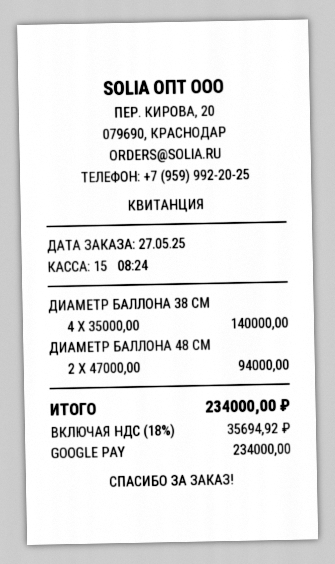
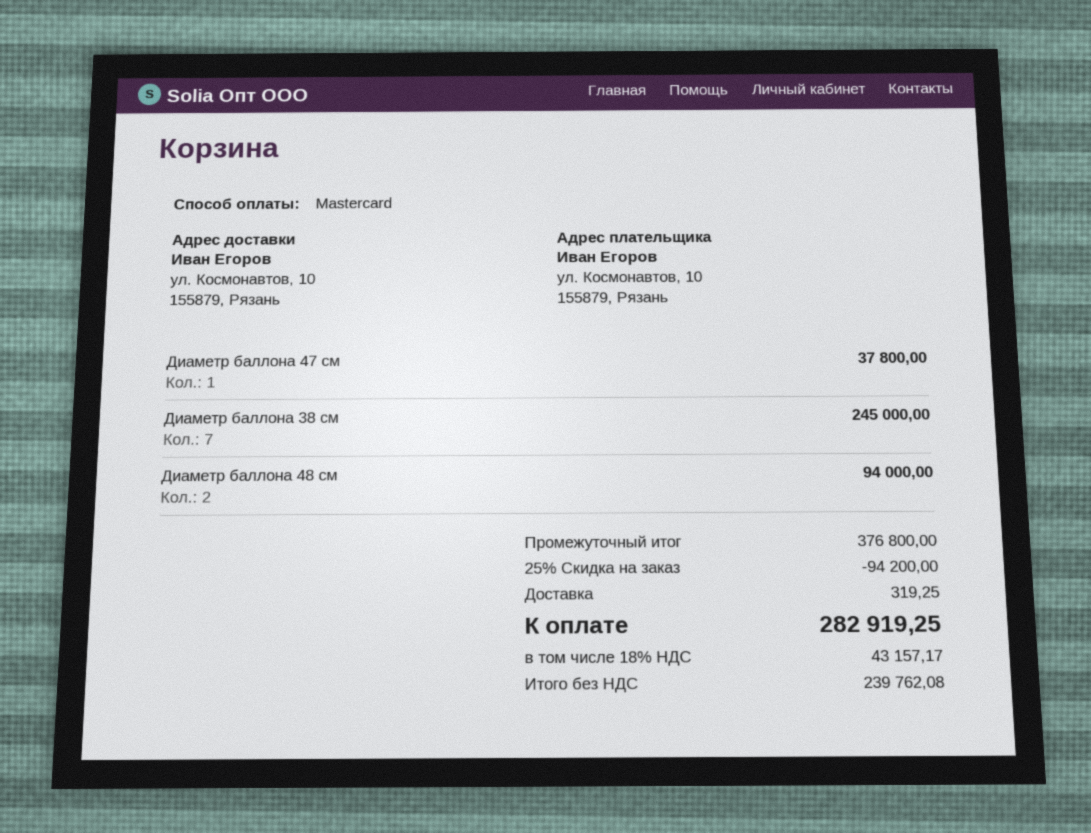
payment method: Google Pay -> Mastercard
ДИАМЕТР БАЛЛОНА 38 СМ: 4 for 140000.00 -> 7 for 245000.00
Диаметр баллона 47 см: none -> 1 for 37800.00
discount: none -> 25% = 94200.00
shipping: none -> 319.25
tax: 18% = 35694.92 -> 18% = 43157.17
total: 234000.00 -> 282919.25

